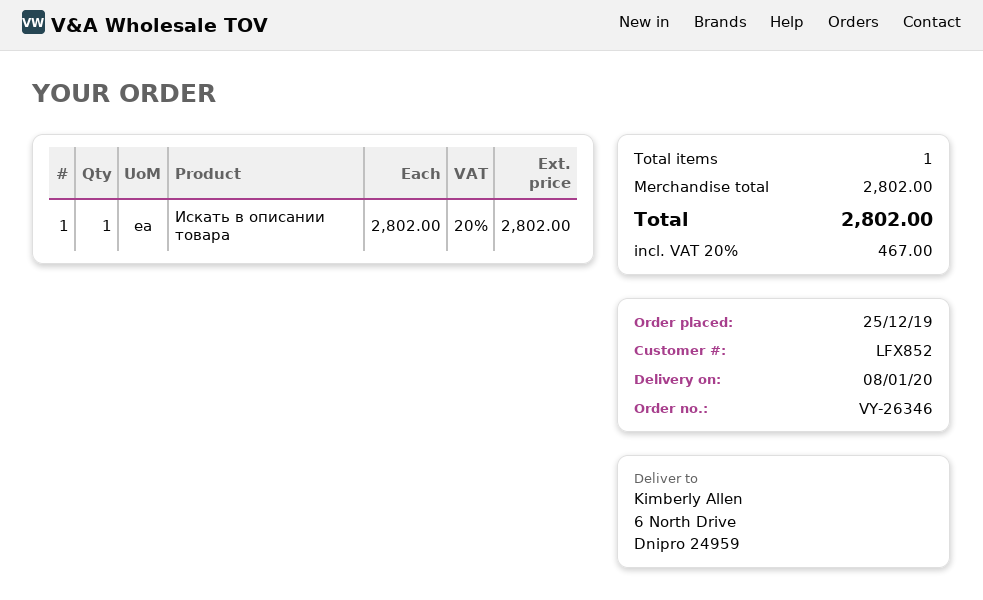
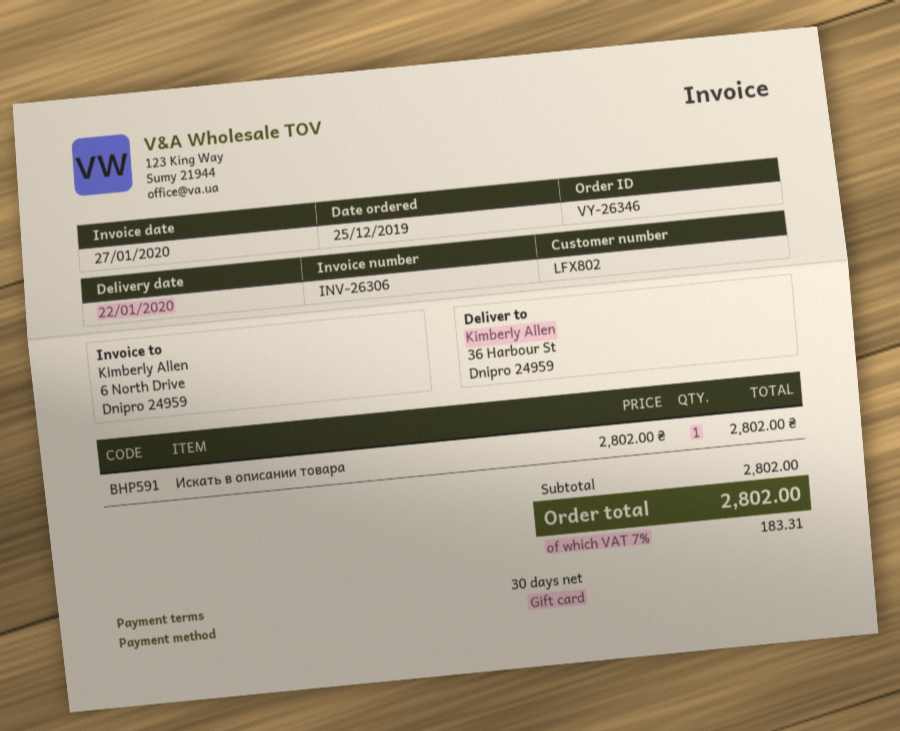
delivery date: 2020-01-08 -> 2020-01-22
customer number: LFX852 -> LFX802
ship to: 6 North Drive, Dnipro 24959 -> 36 Harbour St, Dnipro 24959
tax: 20% = 467.00 -> 7% = 183.31

